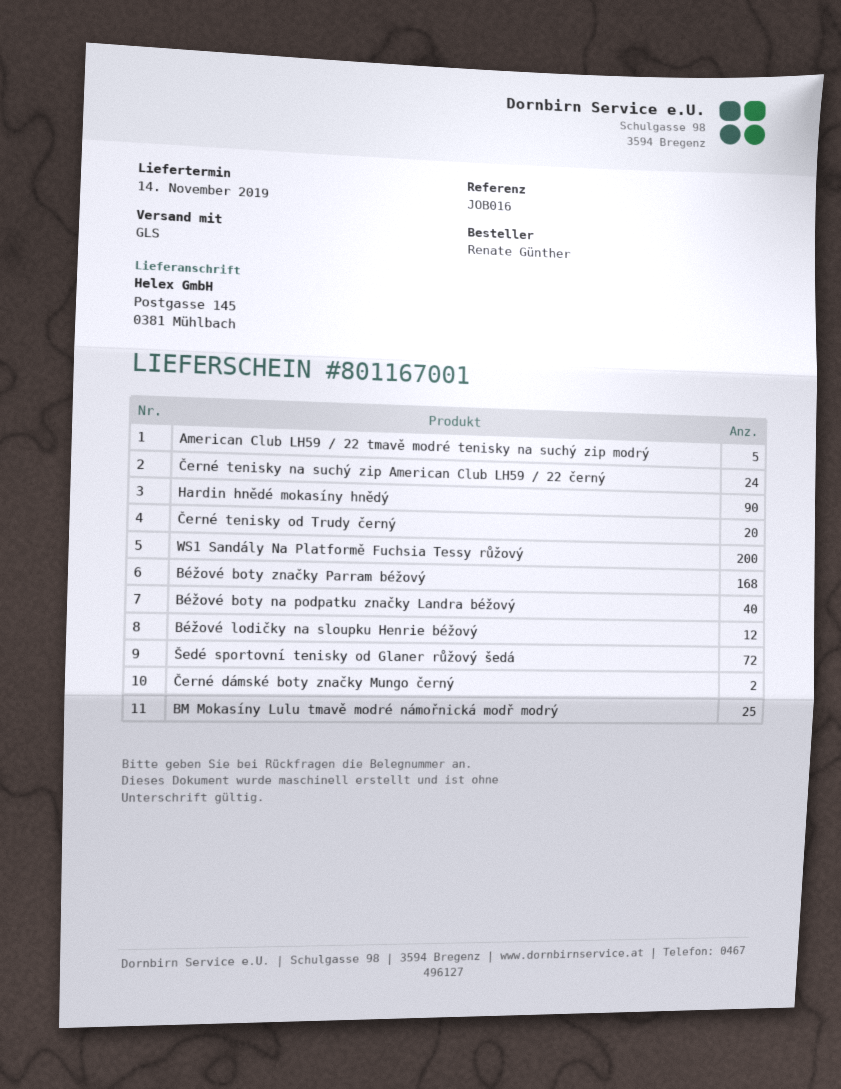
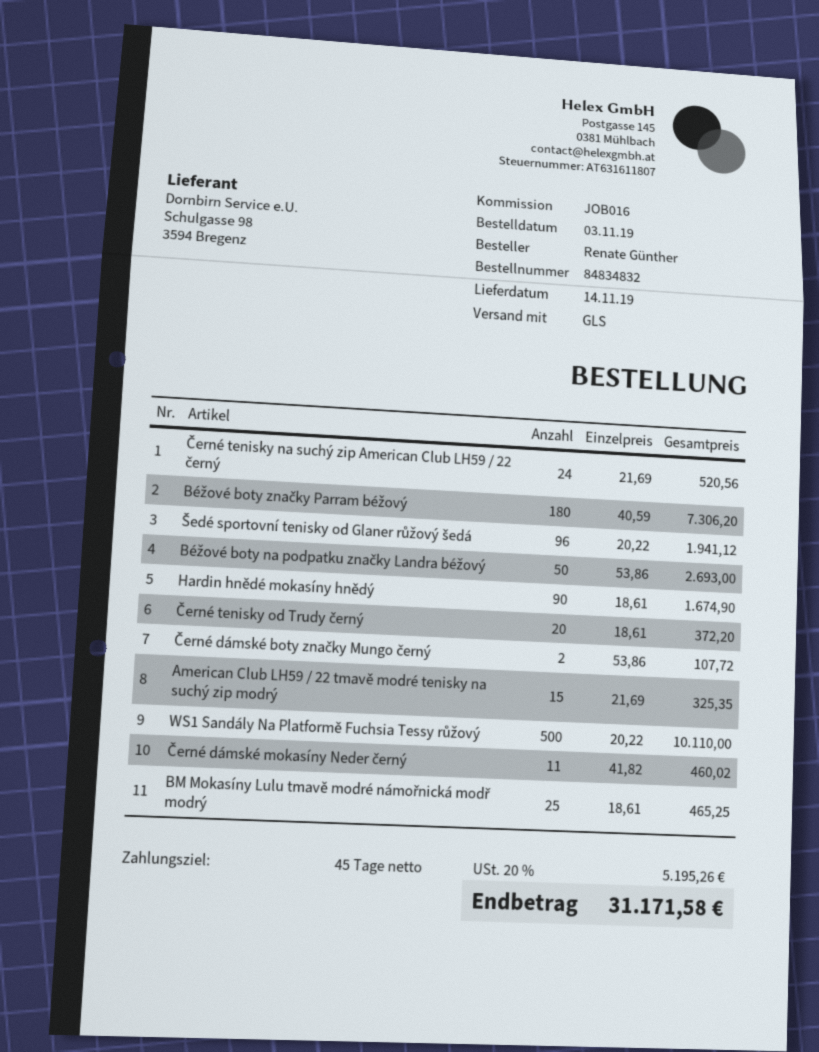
American Club LH59 / 22 tmavě modré tenisky na suchý zip modrý: 5 -> 15
WS1 Sandály Na Platformě Fuchsia Tessy růžový: 200 -> 500
Béžové boty značky Parram béžový: 168 -> 180
Béžové boty na podpatku značky Landra béžový: 40 -> 50
Béžové lodičky na sloupku Henrie béžový: 12 -> none
Šedé sportovní tenisky od Glaner růžový šedá: 72 -> 96
Černé dámské mokasíny Neder černý: none -> 11

